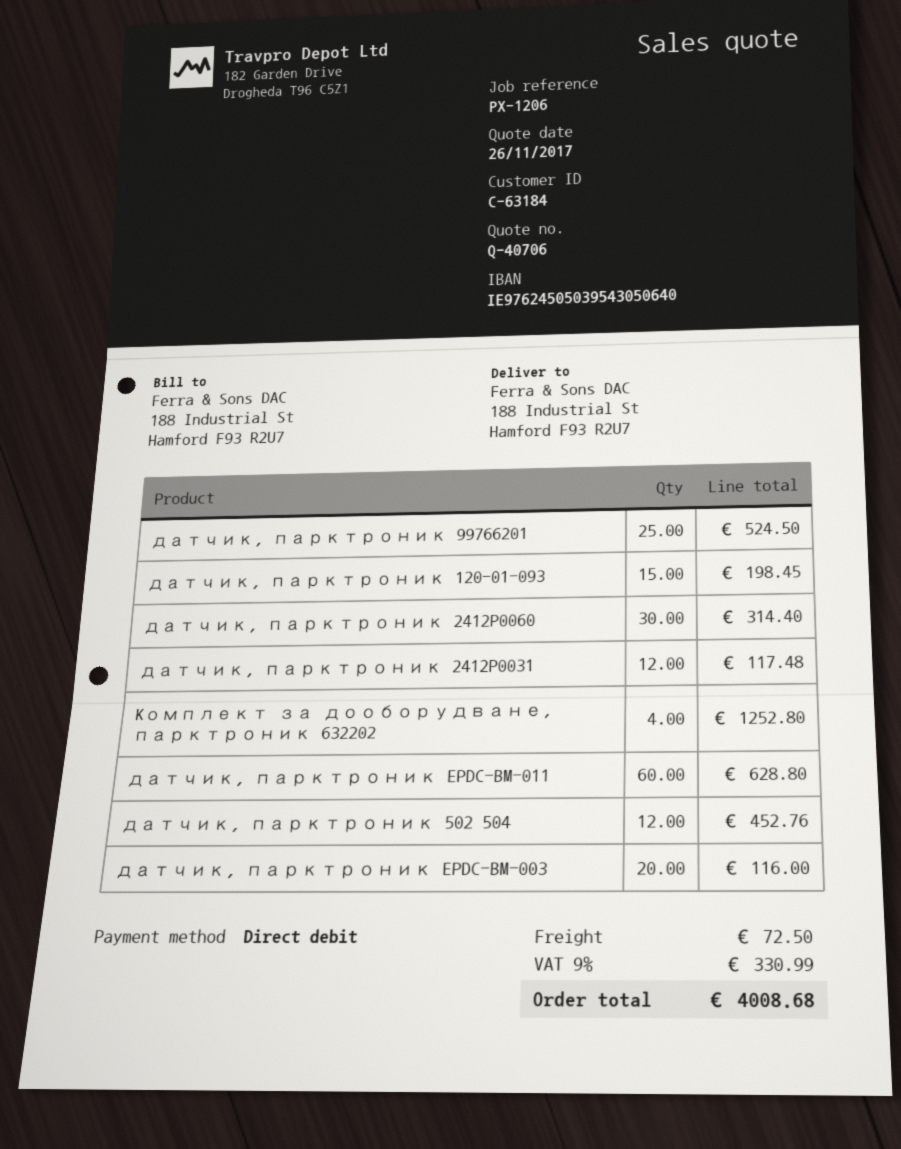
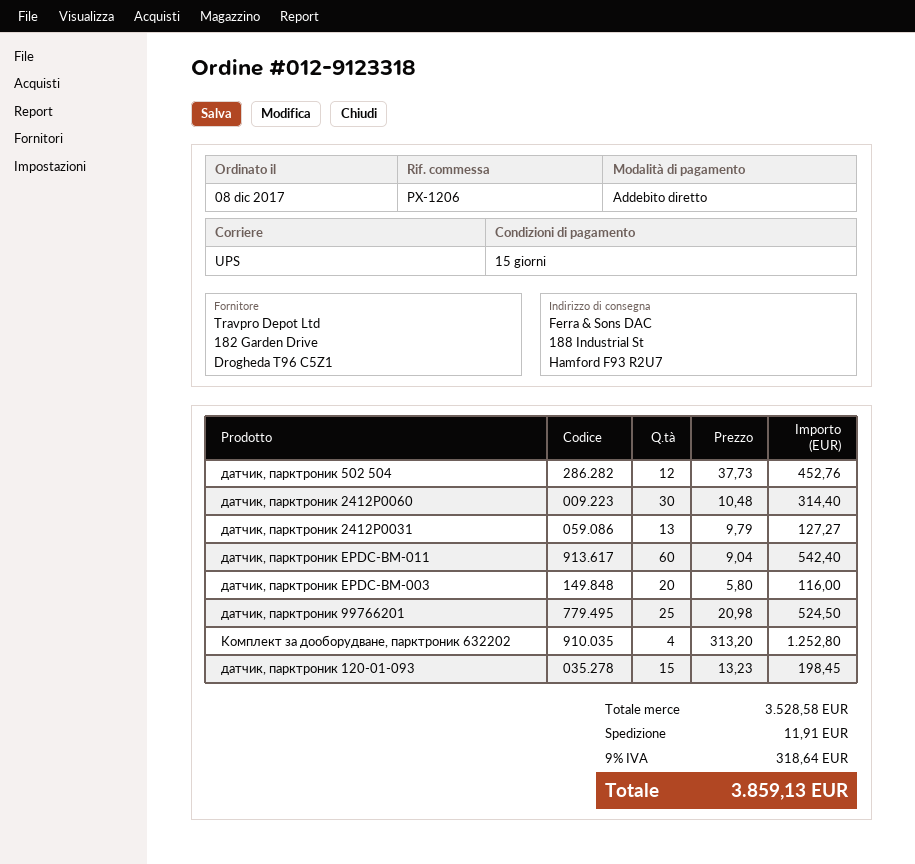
датчик, парктроник 2412P0031: 12 for 117.48 -> 13 for 127.27
датчик, парктроник EPDC-BM-011: 60 for 628.80 -> 60 for 542.40
shipping: 72.50 -> 11.91
tax: 9% = 330.99 -> 9% = 318.64
total: 4008.68 -> 3859.13

